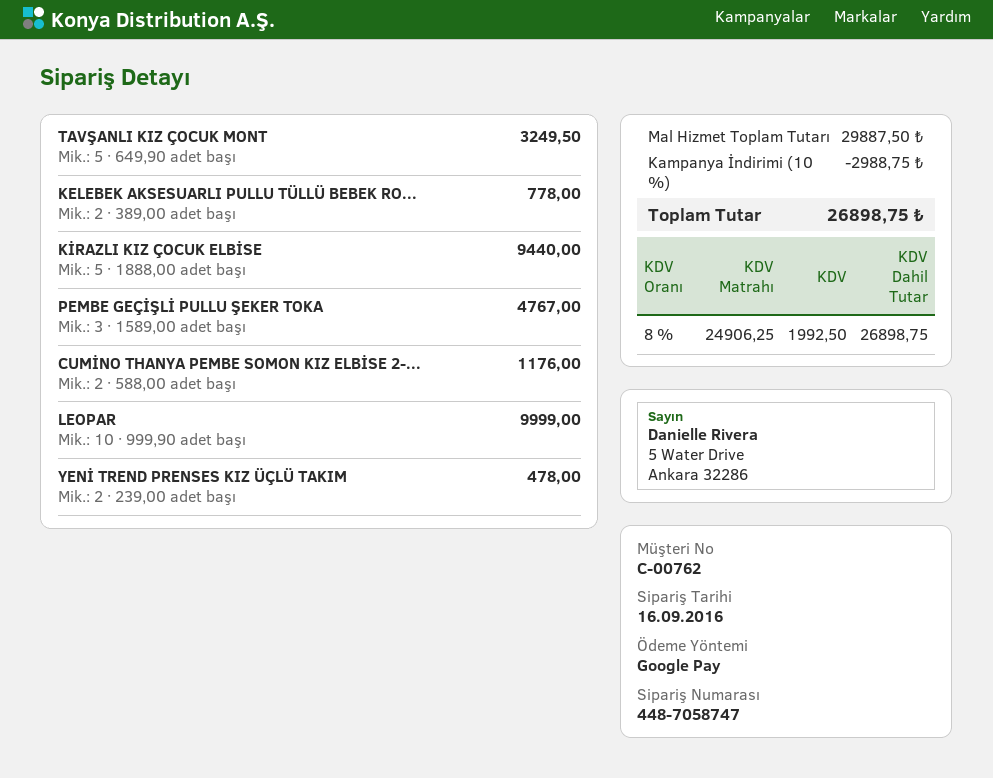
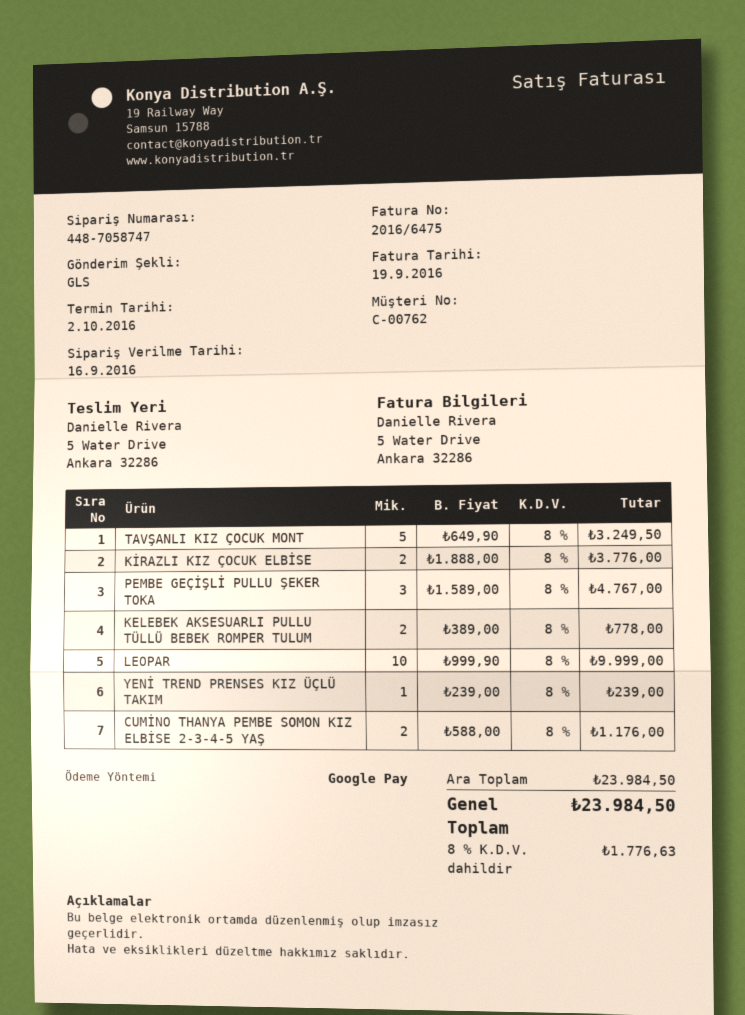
KİRAZLI KIZ ÇOCUK ELBİSE: 5 x 1888.00 = 9440.00 -> 2 x 1888.00 = 3776.00
YENİ TREND PRENSES KIZ ÜÇLÜ TAKIM: 2 x 239.00 = 478.00 -> 1 x 239.00 = 239.00
subtotal: 29887.50 -> 23984.50
discount: 10% = 2988.75 -> none
tax: 8% = 1992.50 -> 8% = 1776.63
total: 26898.75 -> 23984.50

